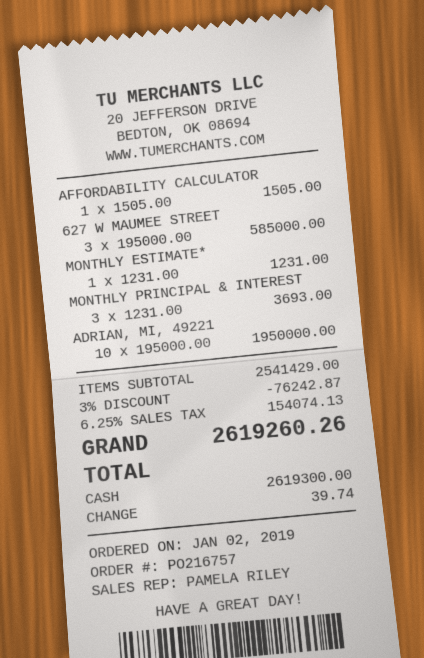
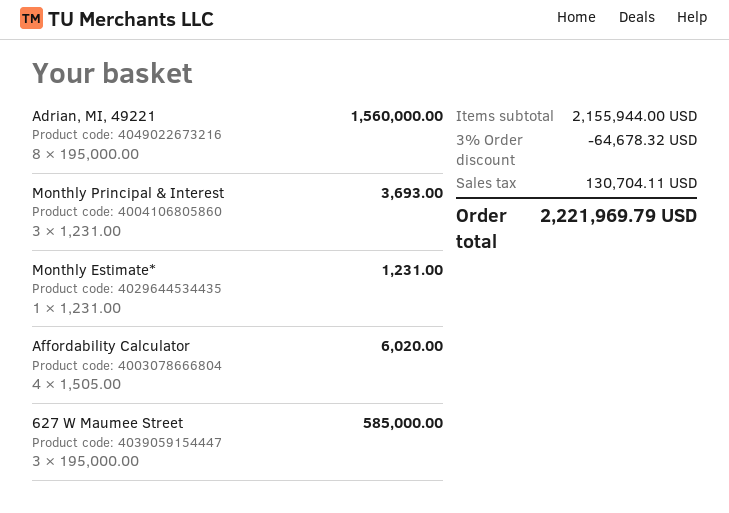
AFFORDABILITY CALCULATOR: 1 x 1505.00 = 1505.00 -> 4 x 1505.00 = 6020.00
ADRIAN, MI, 49221: 10 x 195000.00 = 1950000.00 -> 8 x 195000.00 = 1560000.00
subtotal: 2541429.00 -> 2155944.00
discount: 3% = 76242.87 -> 3% = 64678.32
tax: 154074.13 -> 130704.11
total: 2619260.26 -> 2221969.79

